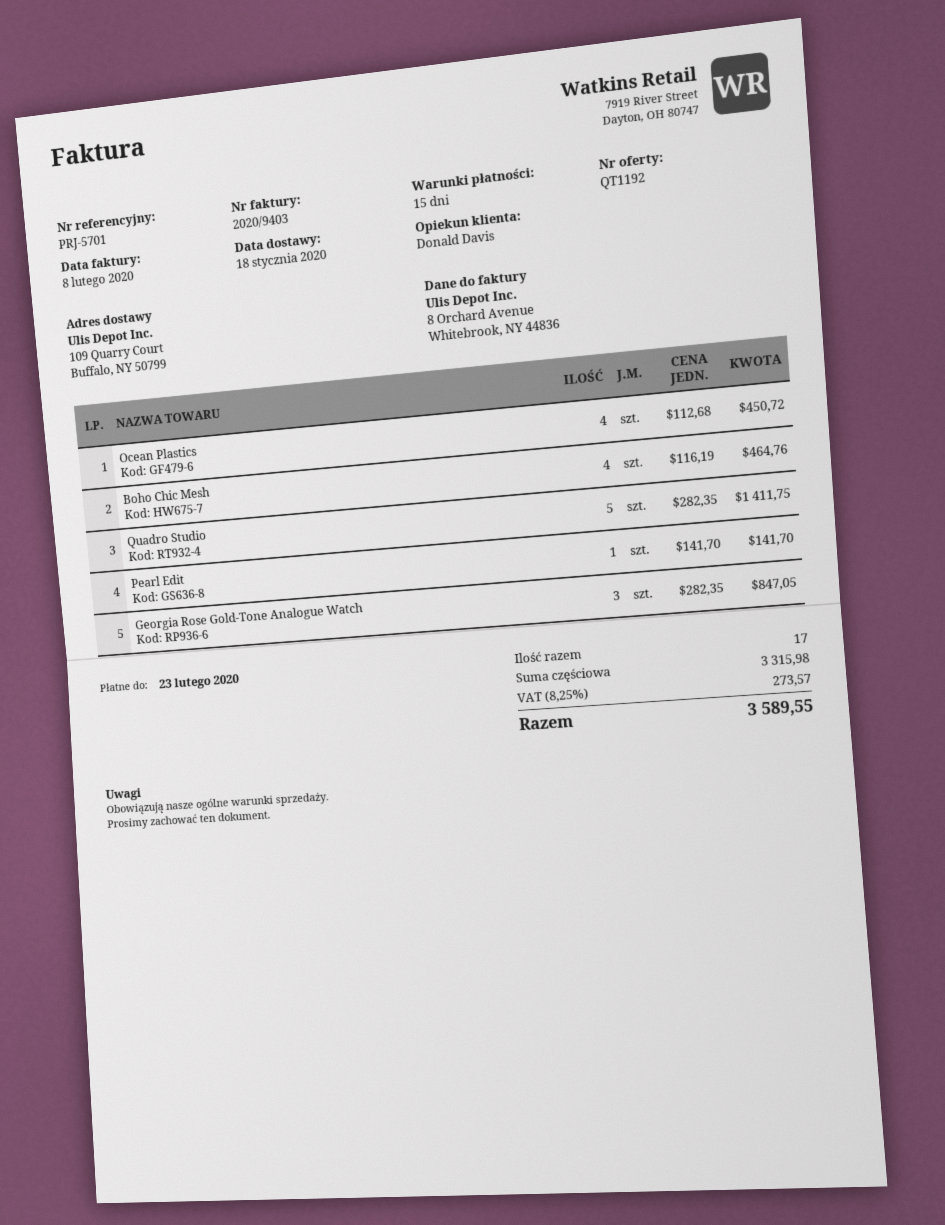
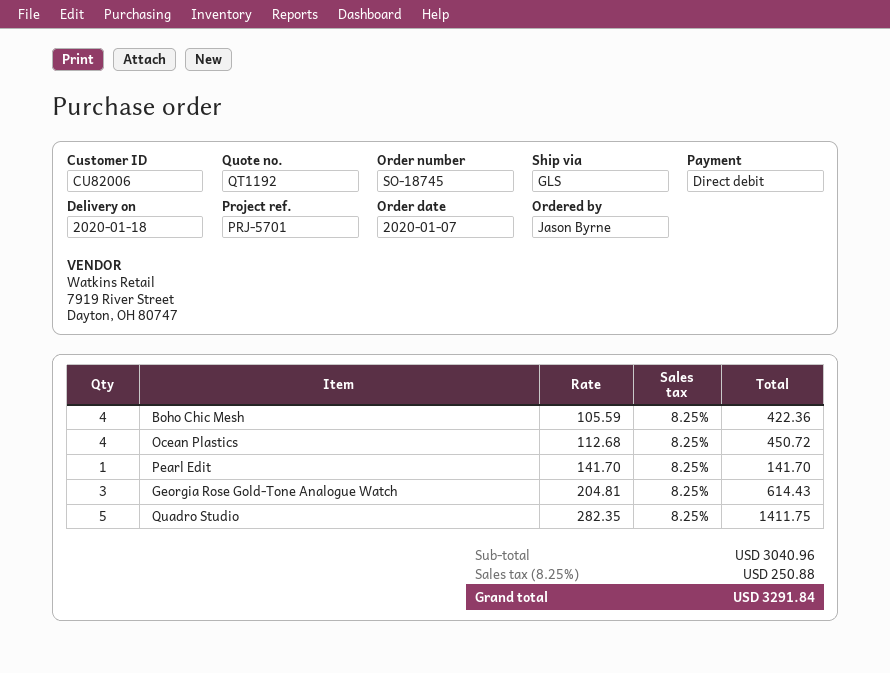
Boho Chic Mesh: 4 x 116.19 = 464.76 -> 4 x 105.59 = 422.36
Georgia Rose Gold-Tone Analogue Watch: 3 x 282.35 = 847.05 -> 3 x 204.81 = 614.43
subtotal: 3315.98 -> 3040.96
tax: 8.25% = 273.57 -> 8.25% = 250.88
total: 3589.55 -> 3291.84

